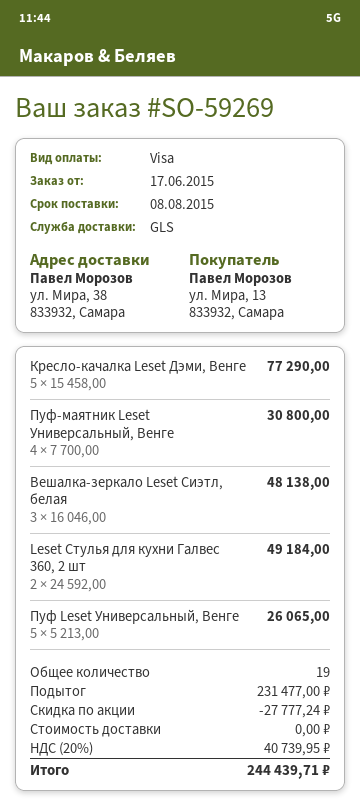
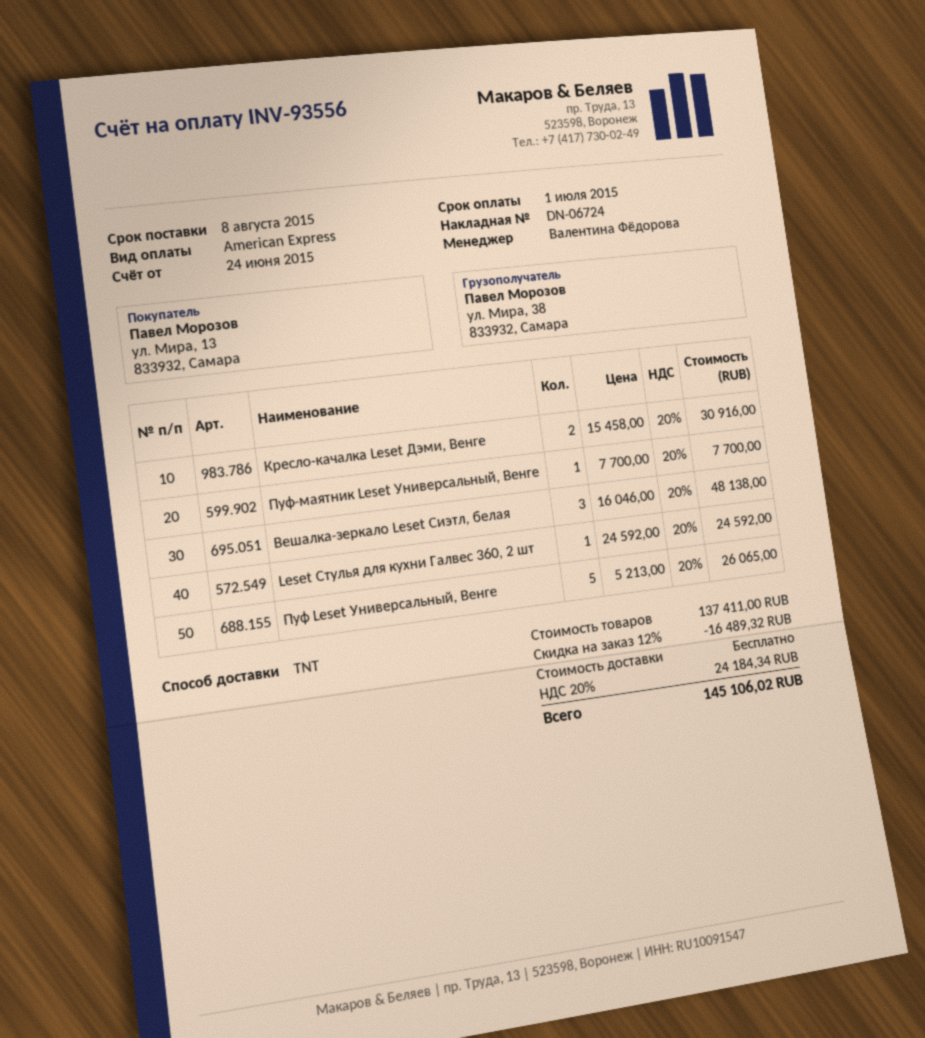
payment method: Visa -> American Express
shipping method: GLS -> TNT
Кресло-качалка Leset Дэми, Венге: 5 x 15458.00 = 77290.00 -> 2 x 15458.00 = 30916.00
Пуф-маятник Leset Универсальный, Венге: 4 x 7700.00 = 30800.00 -> 1 x 7700.00 = 7700.00
Leset Стулья для кухни Галвес 360, 2 шт: 2 x 24592.00 = 49184.00 -> 1 x 24592.00 = 24592.00
subtotal: 231477.00 -> 137411.00
discount: 27777.24 -> 16489.32
tax: 20% = 40739.95 -> 20% = 24184.34
total: 244439.71 -> 145106.02

